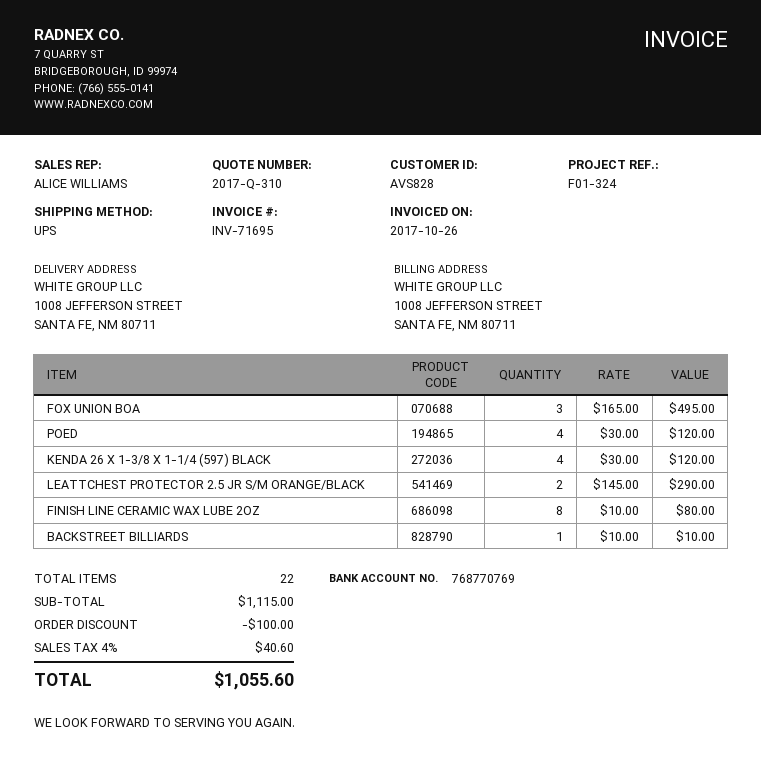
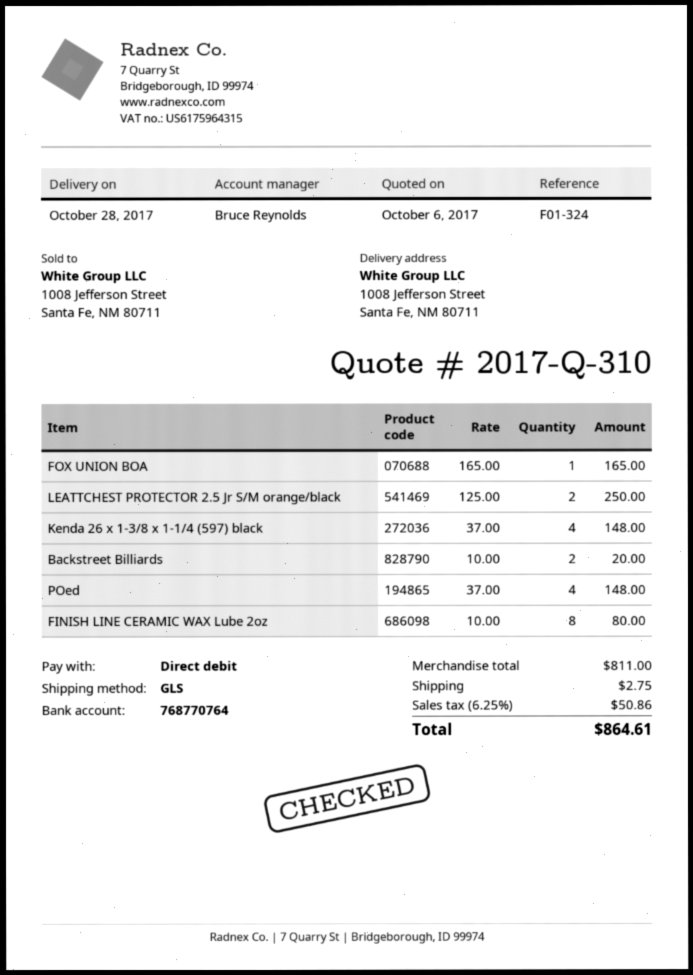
sales rep: ALICE WILLIAMS -> Bruce Reynolds
bank account: 768770769 -> 768770764
shipping method: UPS -> GLS
FOX UNION BOA: 3 x 165.00 = 495.00 -> 1 x 165.00 = 165.00
POED: 4 x 30.00 = 120.00 -> 4 x 37.00 = 148.00
KENDA 26 X 1-3/8 X 1-1/4 (597) BLACK: 4 x 30.00 = 120.00 -> 4 x 37.00 = 148.00
LEATTCHEST PROTECTOR 2.5 JR S/M ORANGE/BLACK: 2 x 145.00 = 290.00 -> 2 x 125.00 = 250.00
BACKSTREET BILLIARDS: 1 x 10.00 = 10.00 -> 2 x 10.00 = 20.00
subtotal: 1115.00 -> 811.00
discount: 100.00 -> none
shipping: none -> 2.75
tax: 4% = 40.60 -> 6.25% = 50.86
total: 1055.60 -> 864.61

